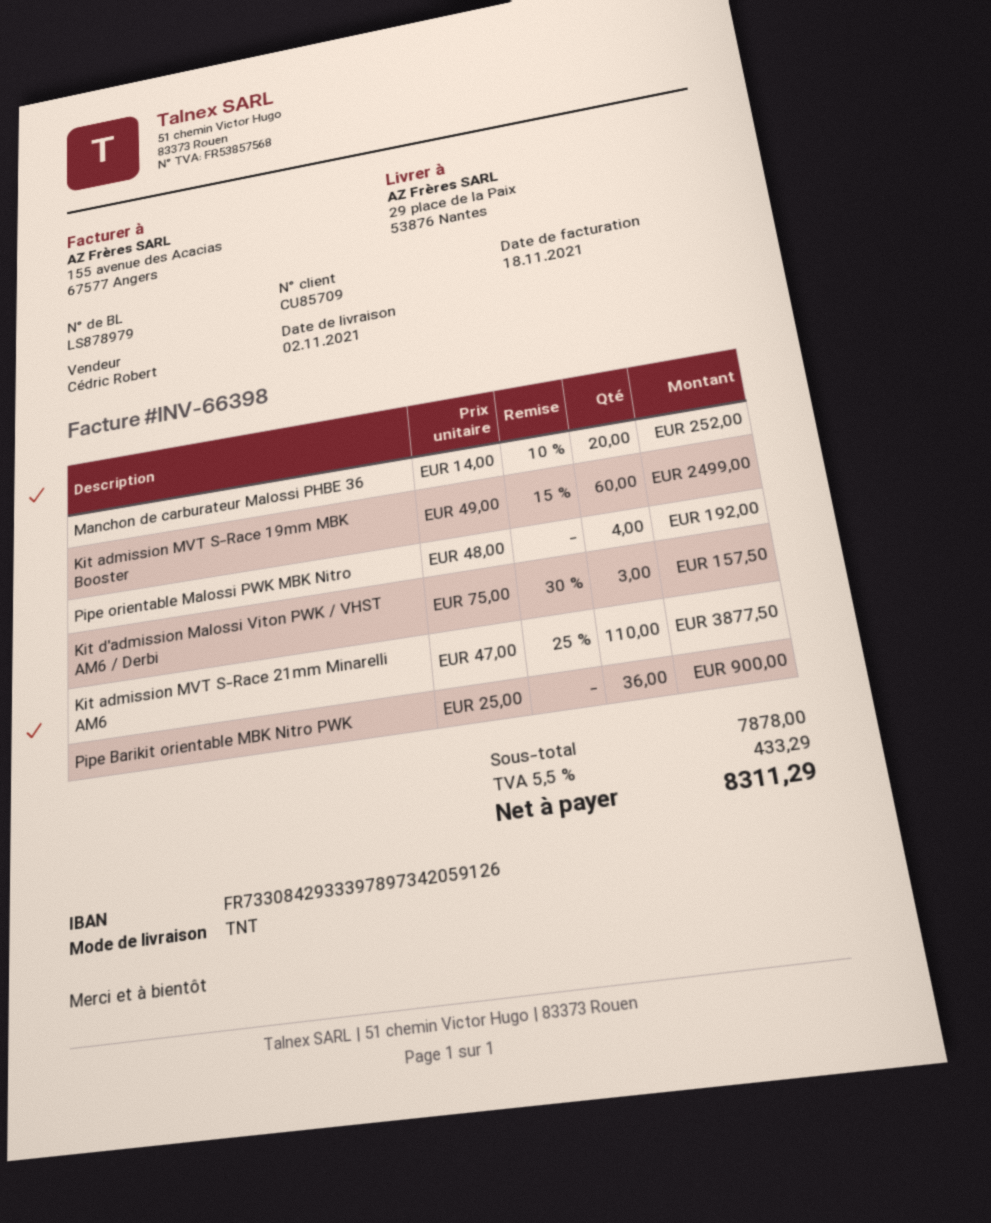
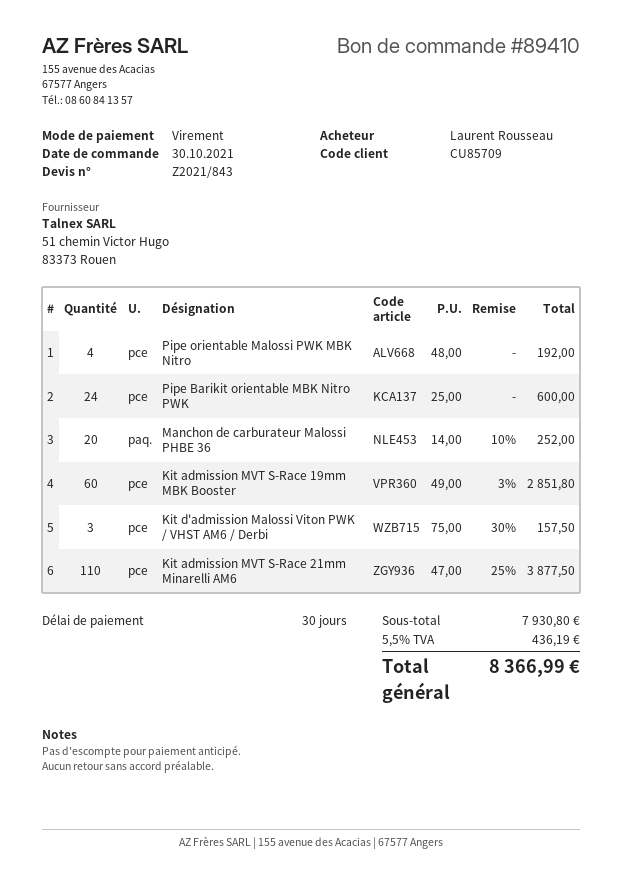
Kit admission MVT S-Race 19mm MBK Booster: 60 x 49.00 - 15% = 2499.00 -> 60 x 49.00 - 3% = 2851.80
Pipe Barikit orientable MBK Nitro PWK: 36 x 25.00 = 900.00 -> 24 x 25.00 = 600.00
subtotal: 7878.00 -> 7930.80
tax: 5.5% = 433.29 -> 5.5% = 436.19
total: 8311.29 -> 8366.99

